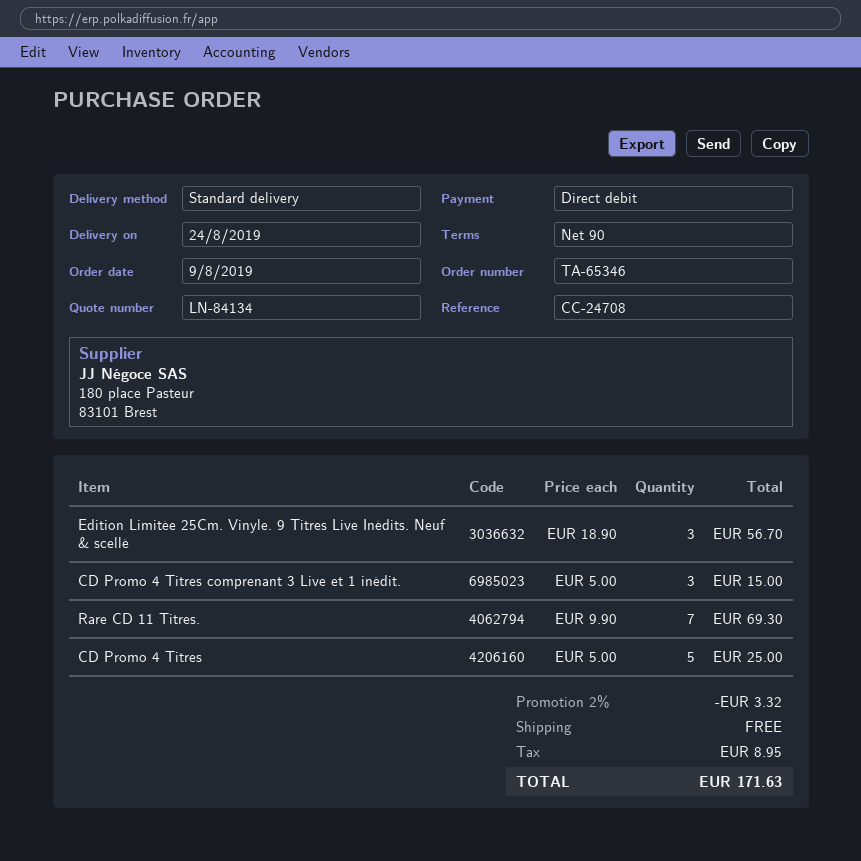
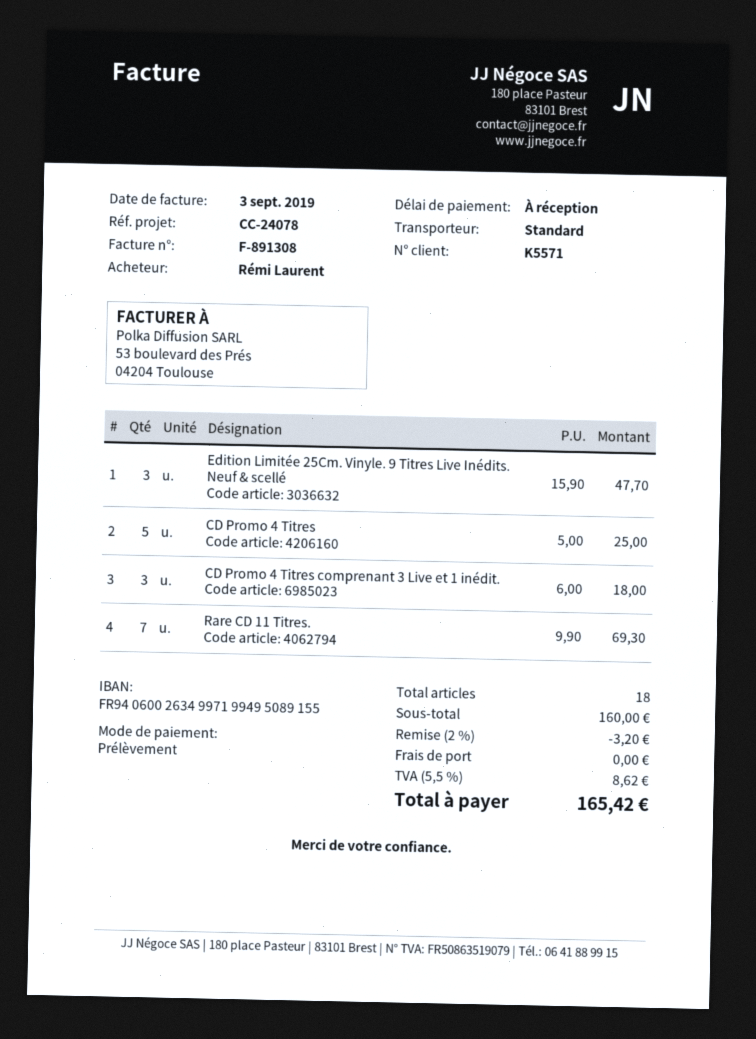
payment terms: 90 days -> on receipt
reference: CC-24708 -> CC-24078
Edition Limitée 25Cm. Vinyle. 9 Titres Live Inédits. Neuf & scellé: 3 x 18.90 = 56.70 -> 3 x 15.90 = 47.70
CD Promo 4 Titres comprenant 3 Live et 1 inédit.: 3 x 5.00 = 15.00 -> 3 x 6.00 = 18.00
discount: 2% = 3.32 -> 2% = 3.20
tax: 8.95 -> 8.62
total: 171.63 -> 165.42

